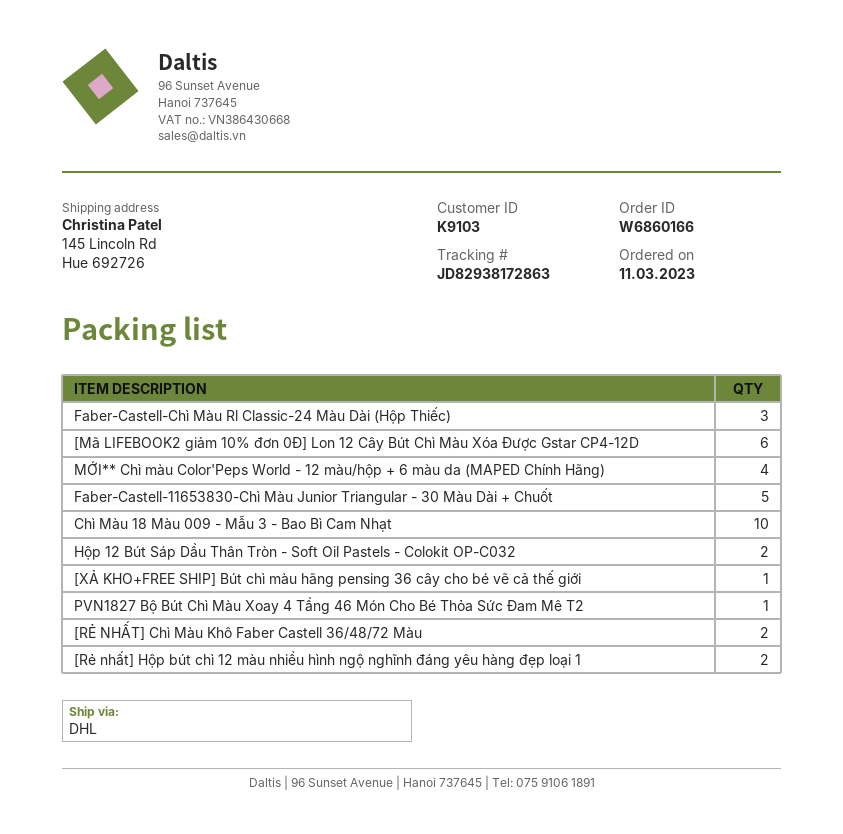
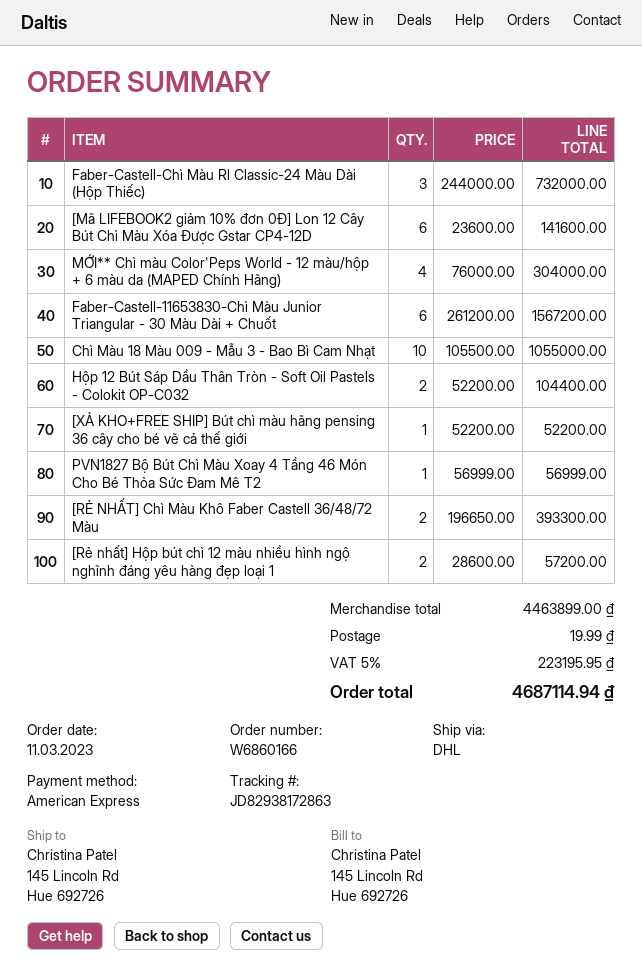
Faber-Castell-11653830-Chì Màu Junior Triangular - 30 Màu Dài + Chuốt: 5 -> 6

